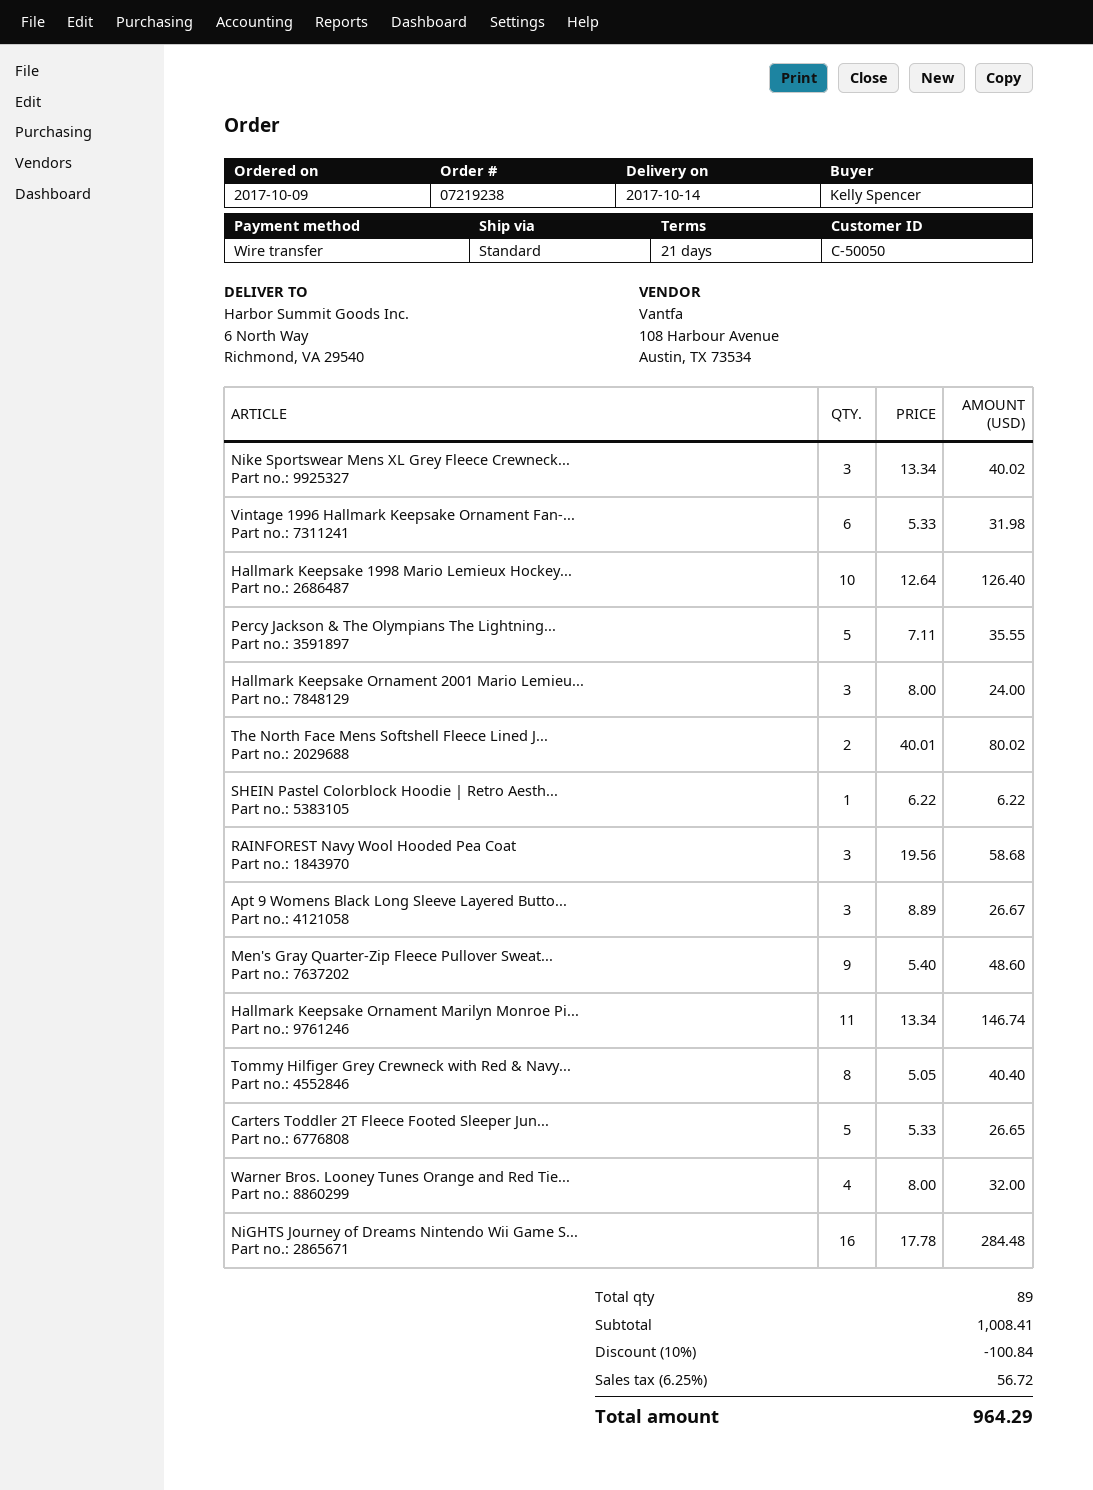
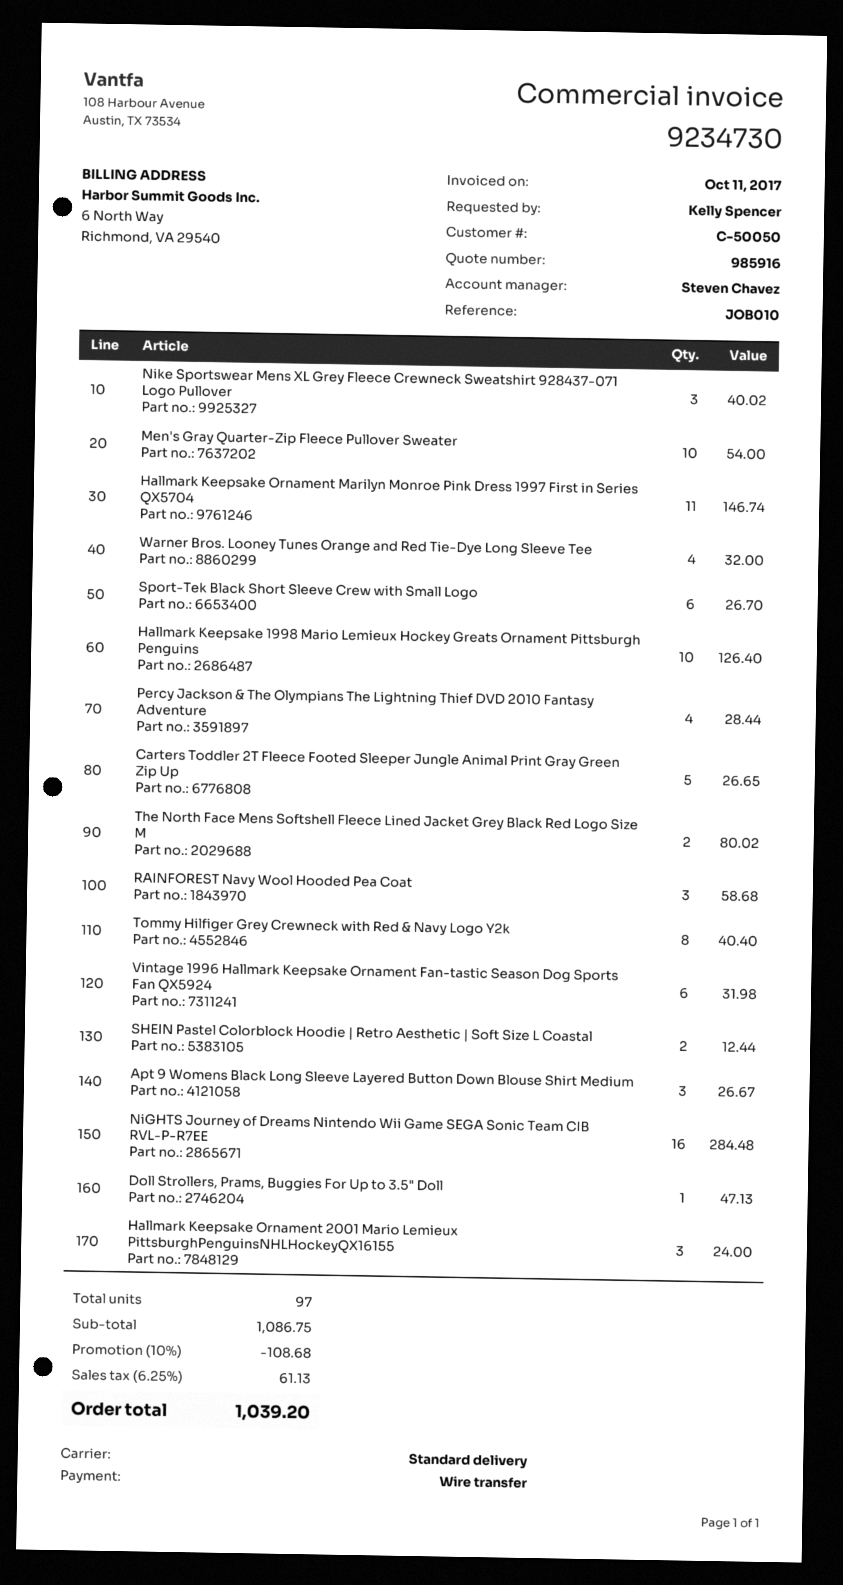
Percy Jackson & The Olympians The Lightning...: 5 for 35.55 -> 4 for 28.44
SHEIN Pastel Colorblock Hoodie | Retro Aesth...: 1 for 6.22 -> 2 for 12.44
Men's Gray Quarter-Zip Fleece Pullover Sweat...: 9 for 48.60 -> 10 for 54.00
Sport-Tek Black Short Sleeve Crew with Small Logo: none -> 6 for 26.70
Doll Strollers, Prams, Buggies For Up to 3.5" Doll: none -> 1 for 47.13
total quantity: 89 -> 97
subtotal: 1008.41 -> 1086.75
discount: 10% = 100.84 -> 10% = 108.68
tax: 6.25% = 56.72 -> 6.25% = 61.13
total: 964.29 -> 1039.20

